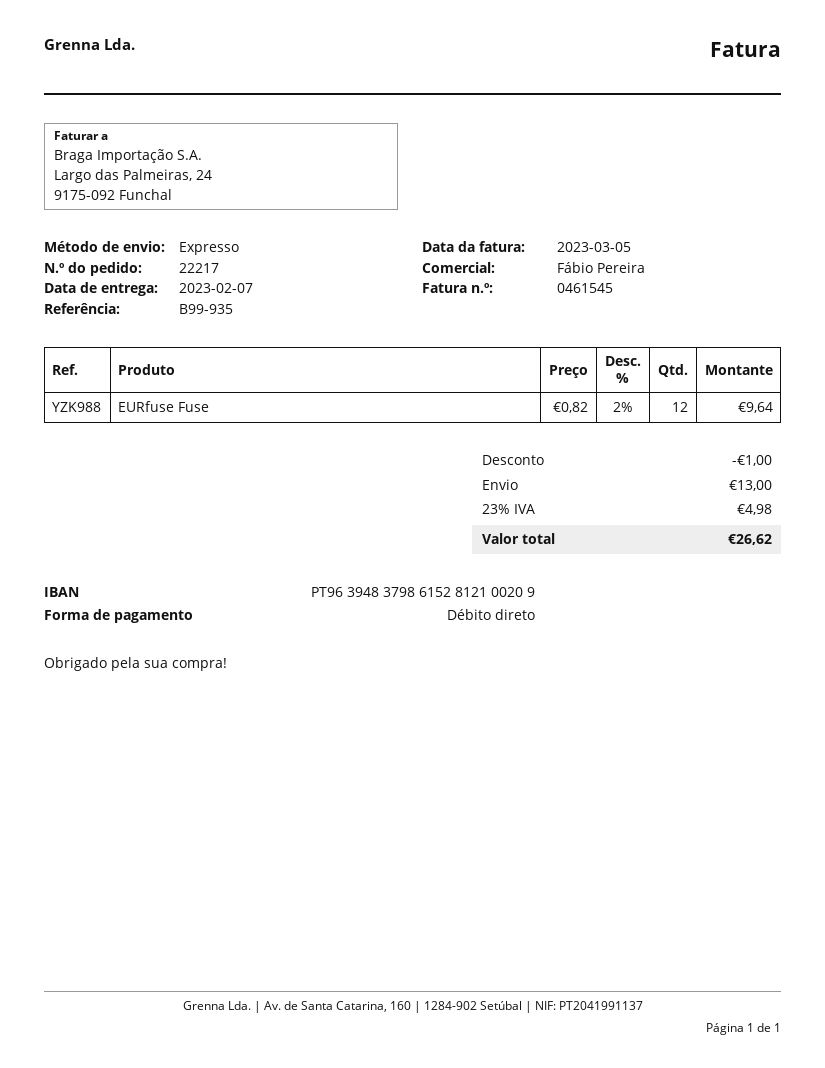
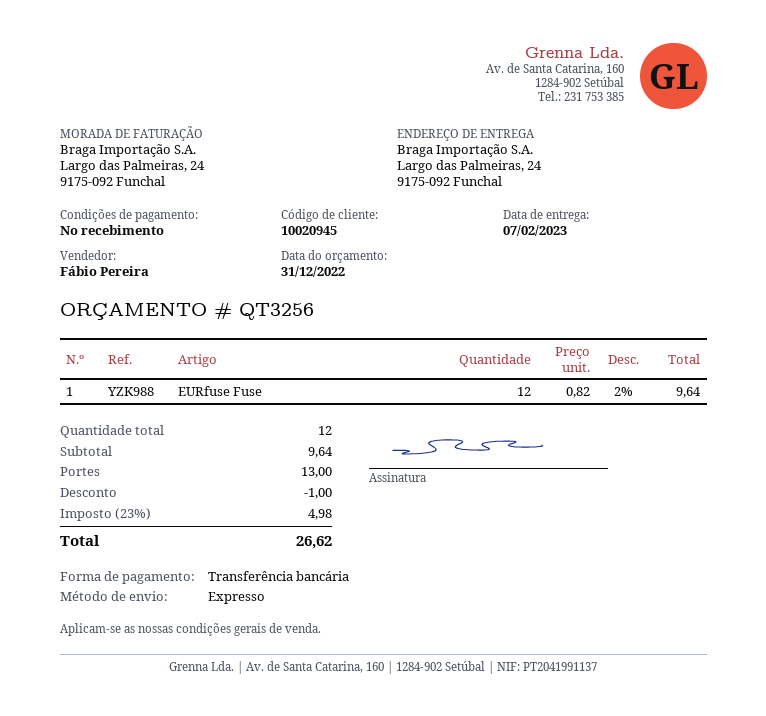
payment method: direct debit -> bank transfer

